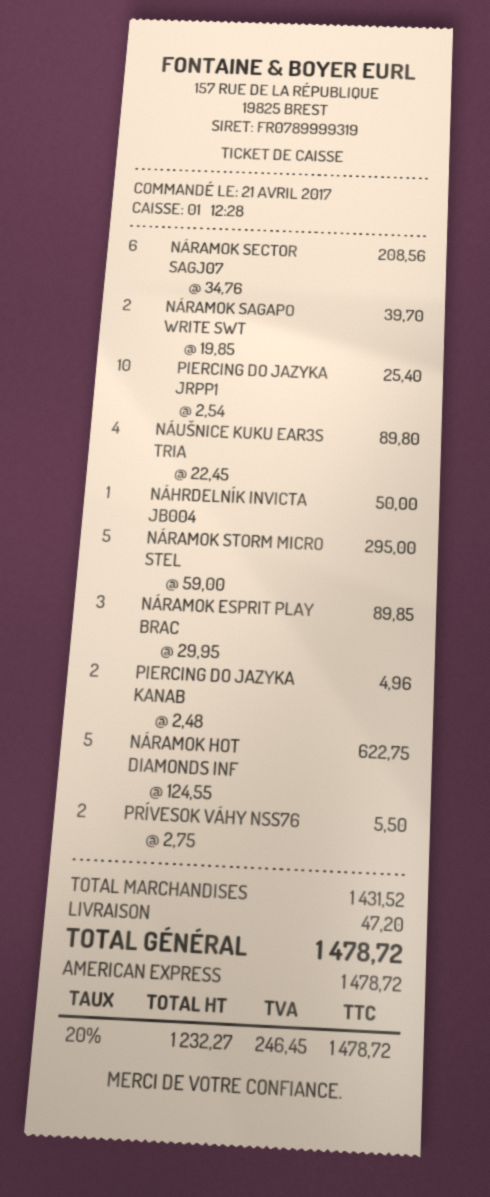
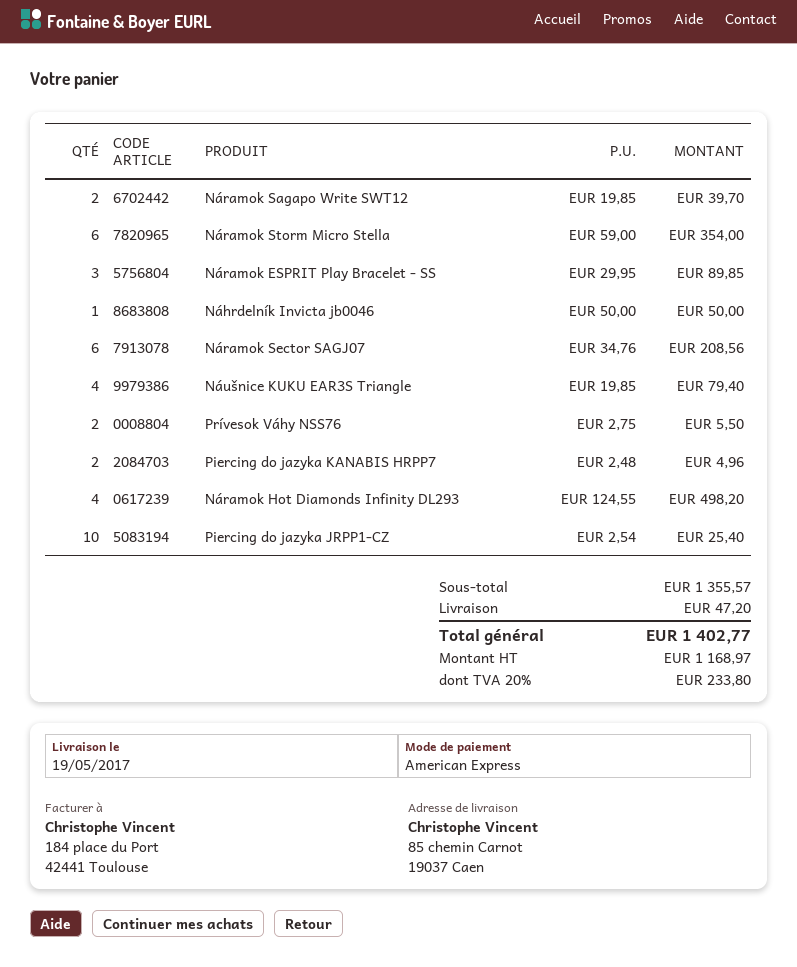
NÁUŠNICE KUKU EAR3S TRIA: 4 x 22.45 = 89.80 -> 4 x 19.85 = 79.40
NÁRAMOK STORM MICRO STEL: 5 x 59.00 = 295.00 -> 6 x 59.00 = 354.00
NÁRAMOK HOT DIAMONDS INF: 5 x 124.55 = 622.75 -> 4 x 124.55 = 498.20
subtotal: 1431.52 -> 1355.57
net: 1232.27 -> 1168.97
tax: 20% = 246.45 -> 20% = 233.80
total: 1478.72 -> 1402.77

